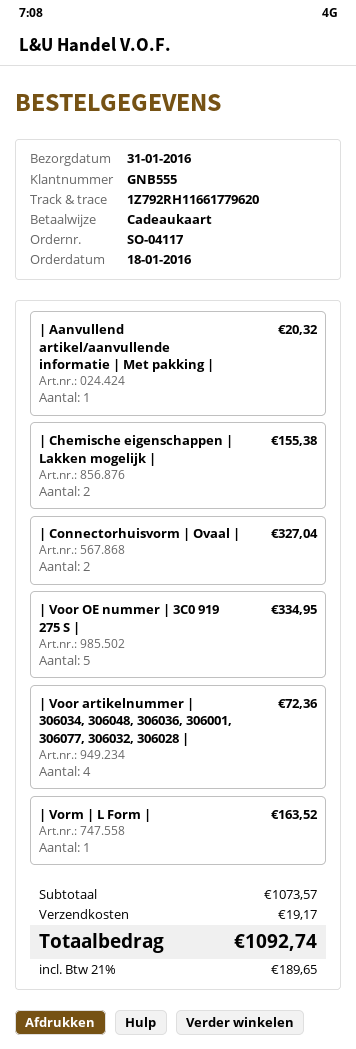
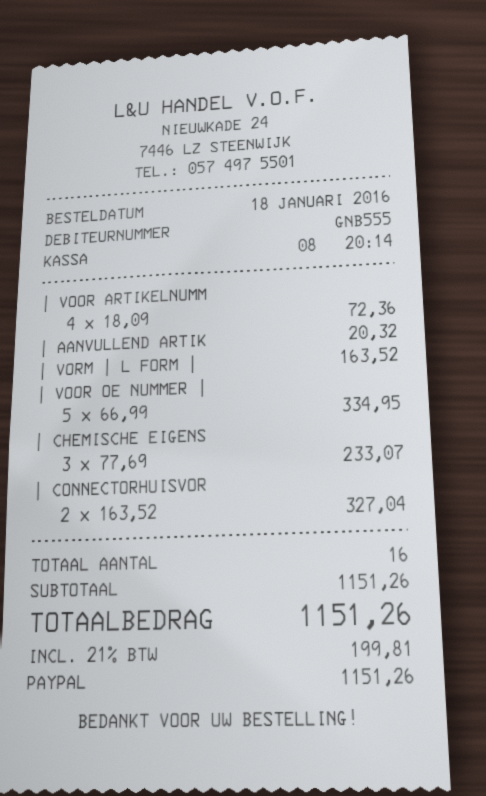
payment method: gift card -> PayPal
| Chemische eigenschappen | Lakken mogelijk |: 2 for 155.38 -> 3 for 233.07
subtotal: 1073.57 -> 1151.26
shipping: 19.17 -> none
tax: 21% = 189.65 -> 21% = 199.81
total: 1092.74 -> 1151.26

